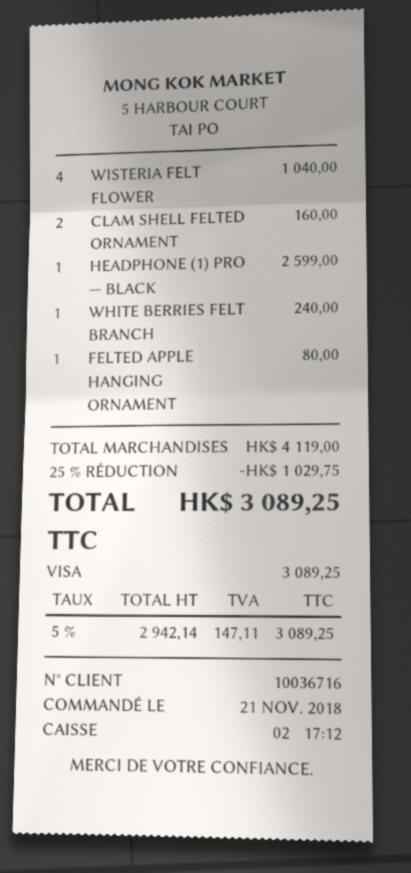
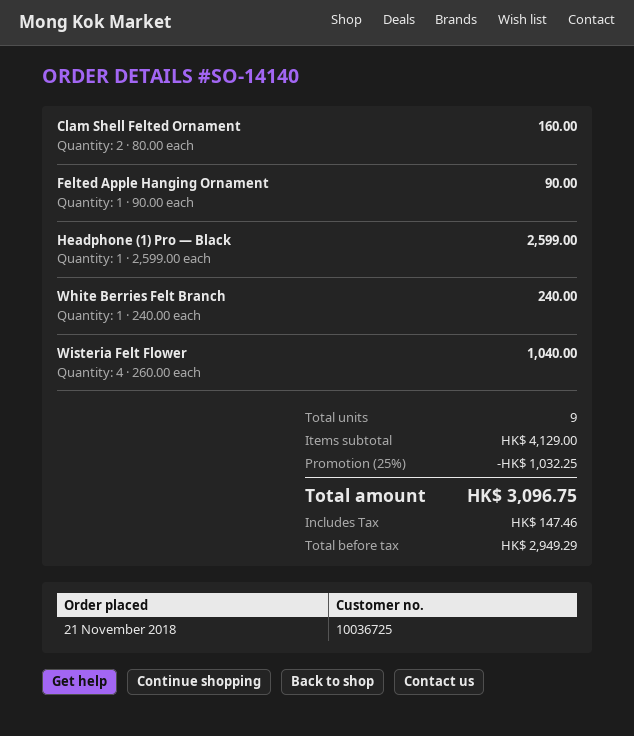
customer number: 10036716 -> 10036725
FELTED APPLE HANGING ORNAMENT: 1 for 80.00 -> 1 for 90.00
subtotal: 4119.00 -> 4129.00
discount: 25% = 1029.75 -> 25% = 1032.25
net: 2942.14 -> 2949.29
tax: 147.11 -> 147.46
total: 3089.25 -> 3096.75

